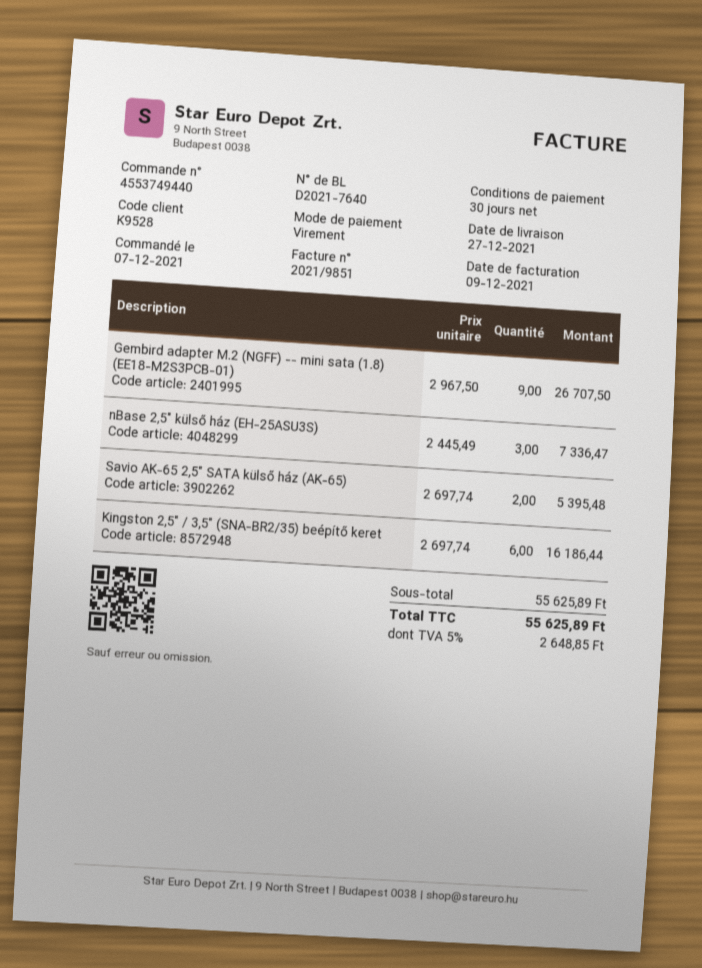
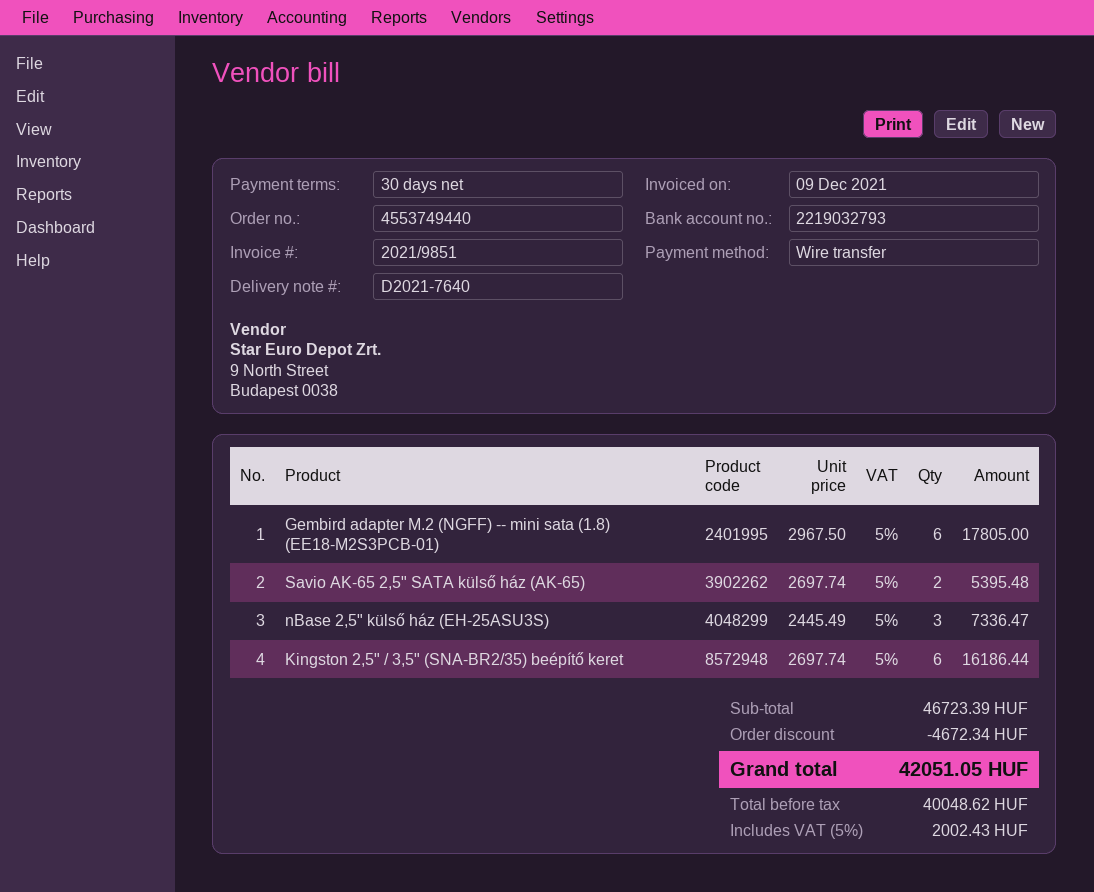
Gembird adapter M.2 (NGFF) -- mini sata (1.8) (EE18-M2S3PCB-01): 9 x 2967.50 = 26707.50 -> 6 x 2967.50 = 17805.00
subtotal: 55625.89 -> 46723.39
discount: none -> 4672.34
tax: 5% = 2648.85 -> 5% = 2002.43
total: 55625.89 -> 42051.05

